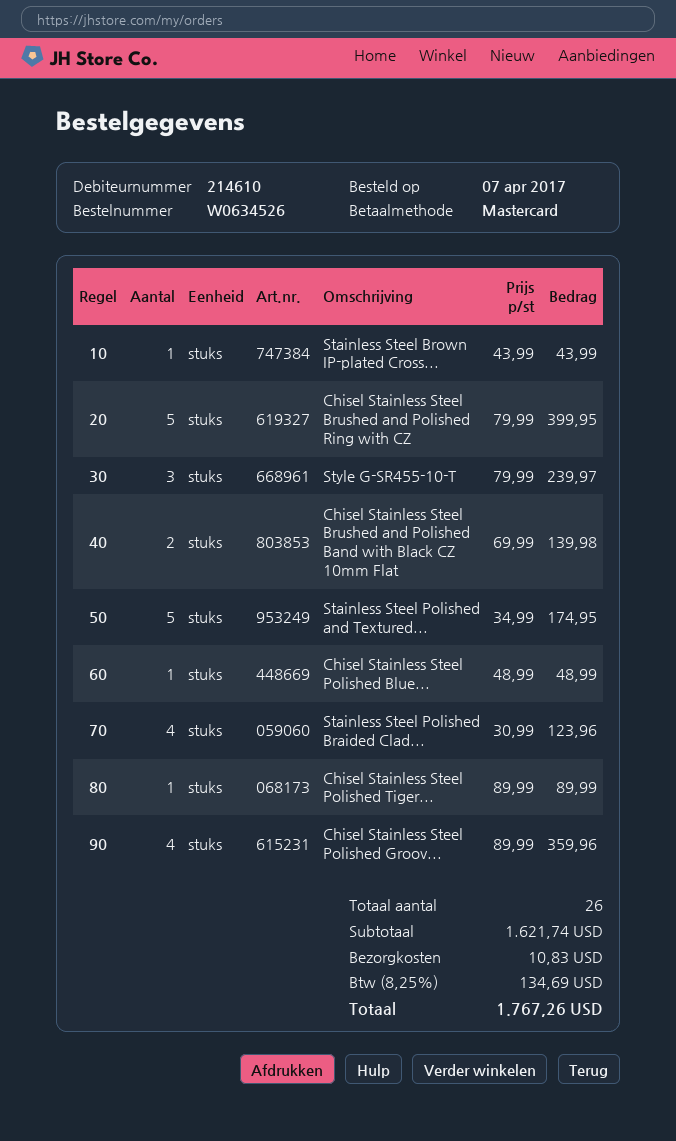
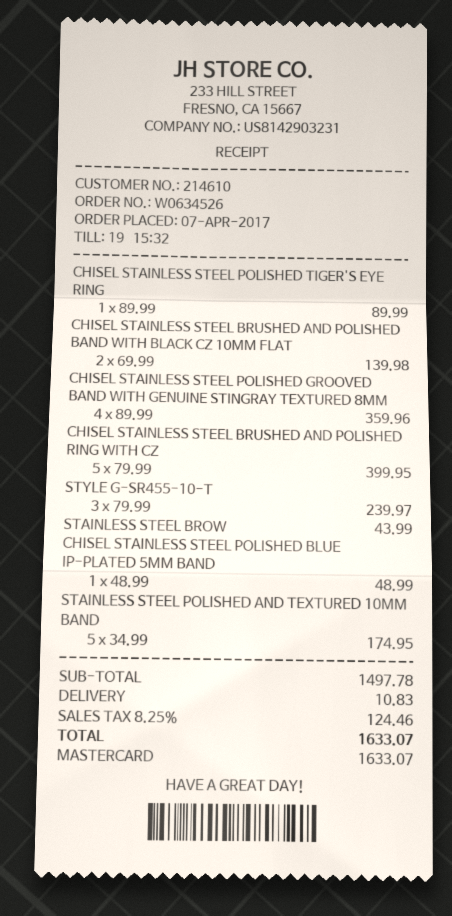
Stainless Steel Polished Braided Clad...: 4 x 30.99 = 123.96 -> none
subtotal: 1621.74 -> 1497.78
tax: 8.25% = 134.69 -> 8.25% = 124.46
total: 1767.26 -> 1633.07

